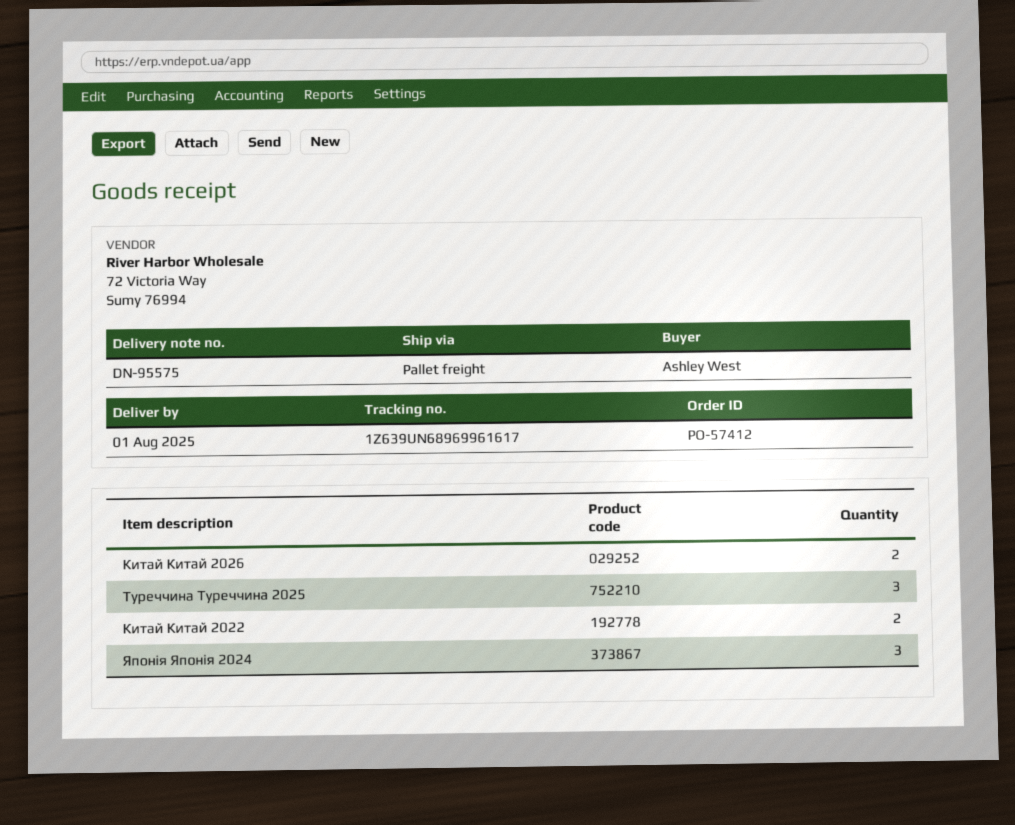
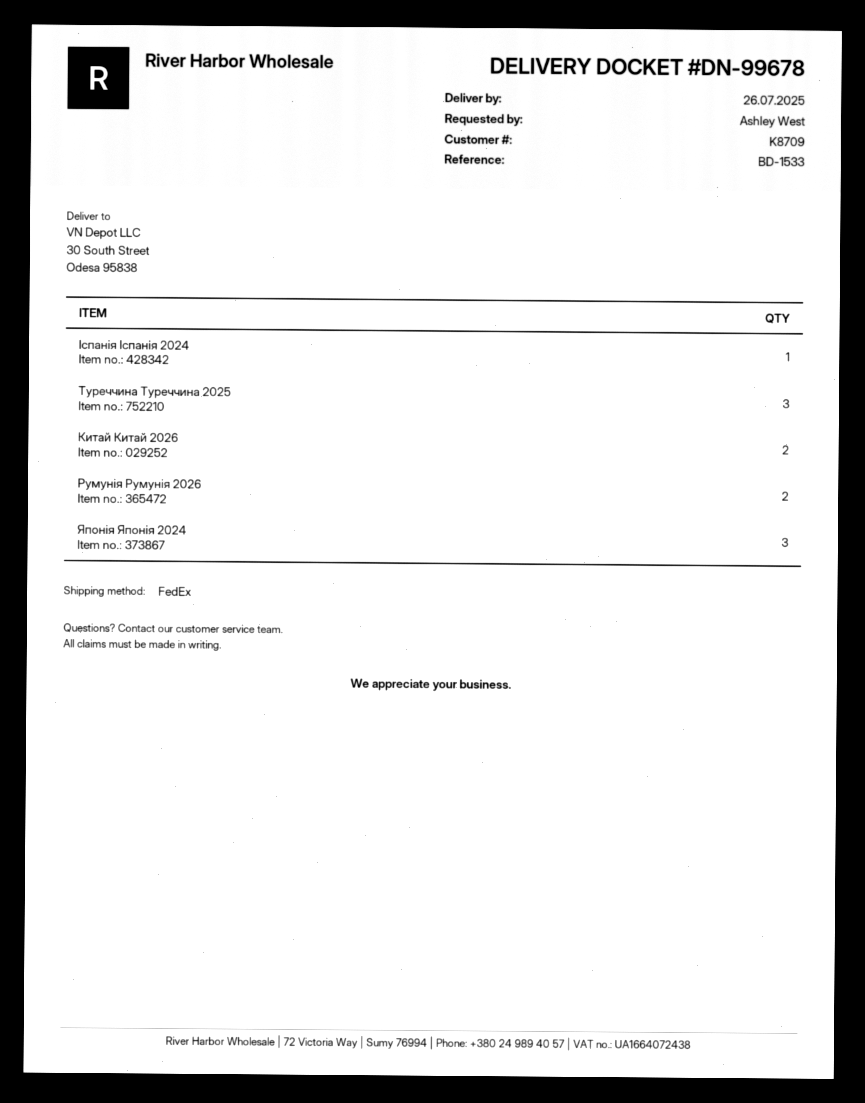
delivery note number: DN-95575 -> DN-99678
delivery date: 2025-08-01 -> 2025-07-26
shipping method: pallet freight -> FedEx
Китай Китай 2022: 2 -> none
Іспанія Іспанія 2024: none -> 1
Румунія Румунія 2026: none -> 2

